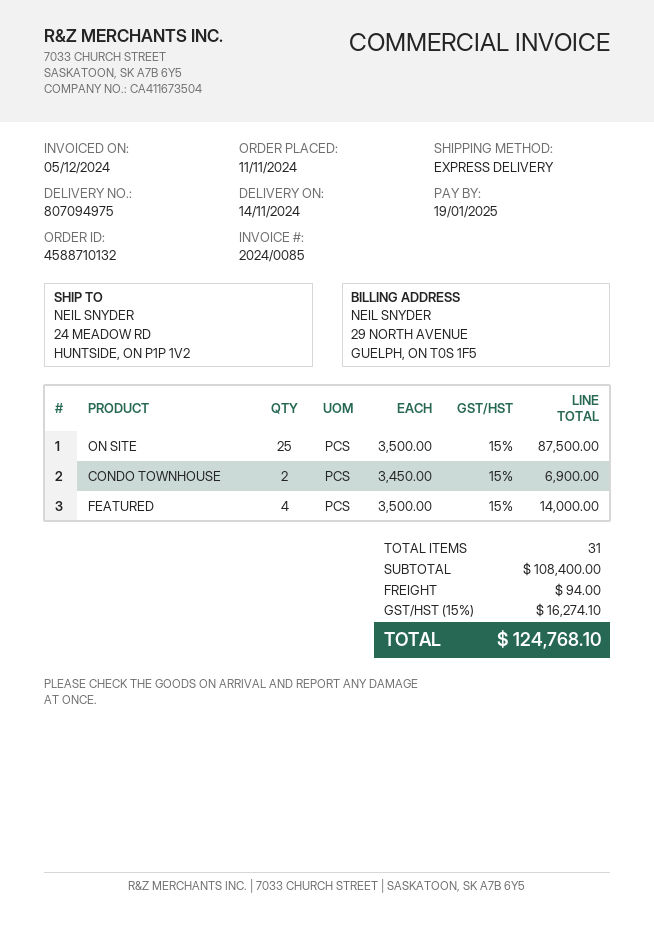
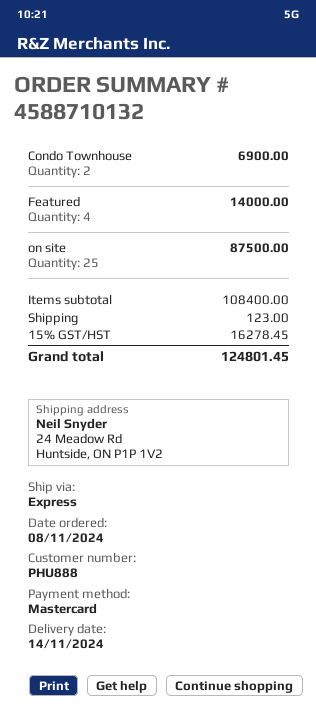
order date: 2024-11-11 -> 2024-11-08
shipping: 94.00 -> 123.00
tax: 15% = 16274.10 -> 15% = 16278.45
total: 124768.10 -> 124801.45

